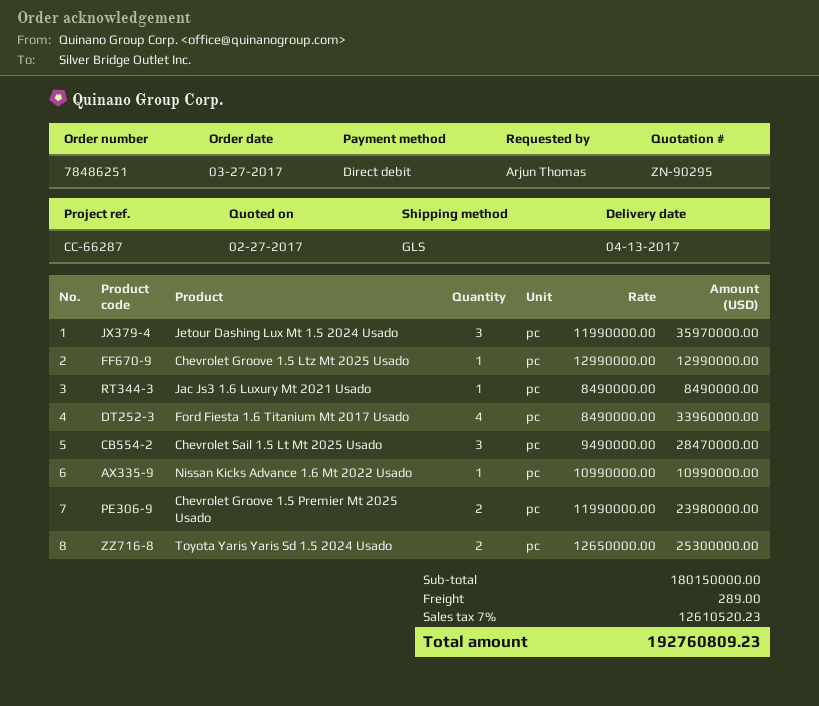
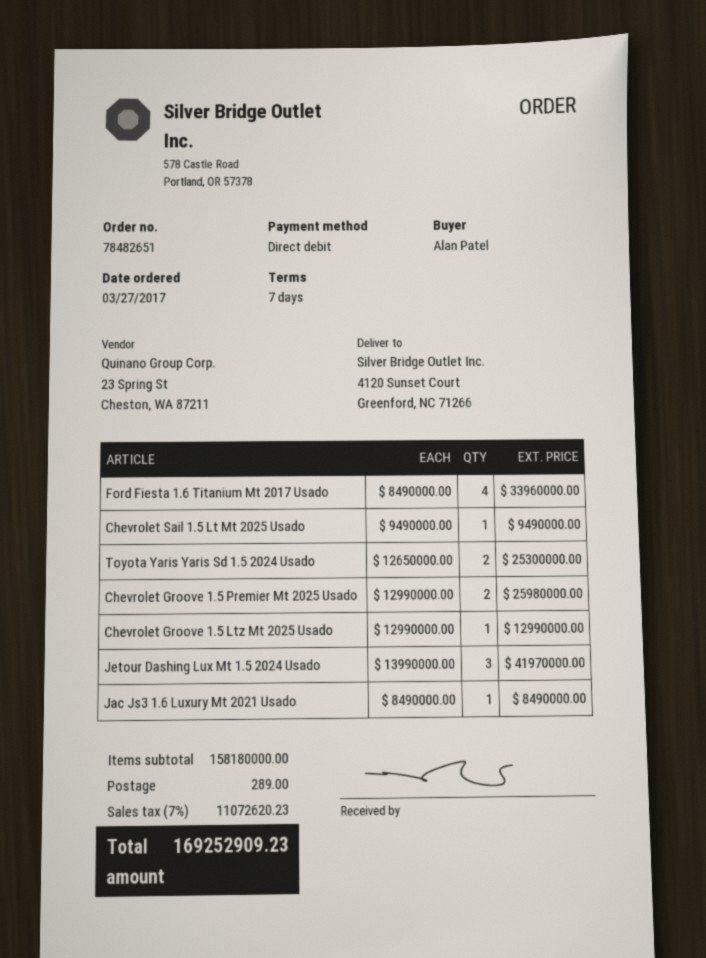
order number: 78486251 -> 78482651
ordered by: Arjun Thomas -> Alan Patel
Jetour Dashing Lux Mt 1.5 2024 Usado: 3 x 11990000.00 = 35970000.00 -> 3 x 13990000.00 = 41970000.00
Chevrolet Sail 1.5 Lt Mt 2025 Usado: 3 x 9490000.00 = 28470000.00 -> 1 x 9490000.00 = 9490000.00
Nissan Kicks Advance 1.6 Mt 2022 Usado: 1 x 10990000.00 = 10990000.00 -> none
Chevrolet Groove 1.5 Premier Mt 2025 Usado: 2 x 11990000.00 = 23980000.00 -> 2 x 12990000.00 = 25980000.00
subtotal: 180150000.00 -> 158180000.00
tax: 7% = 12610520.23 -> 7% = 11072620.23
total: 192760809.23 -> 169252909.23

